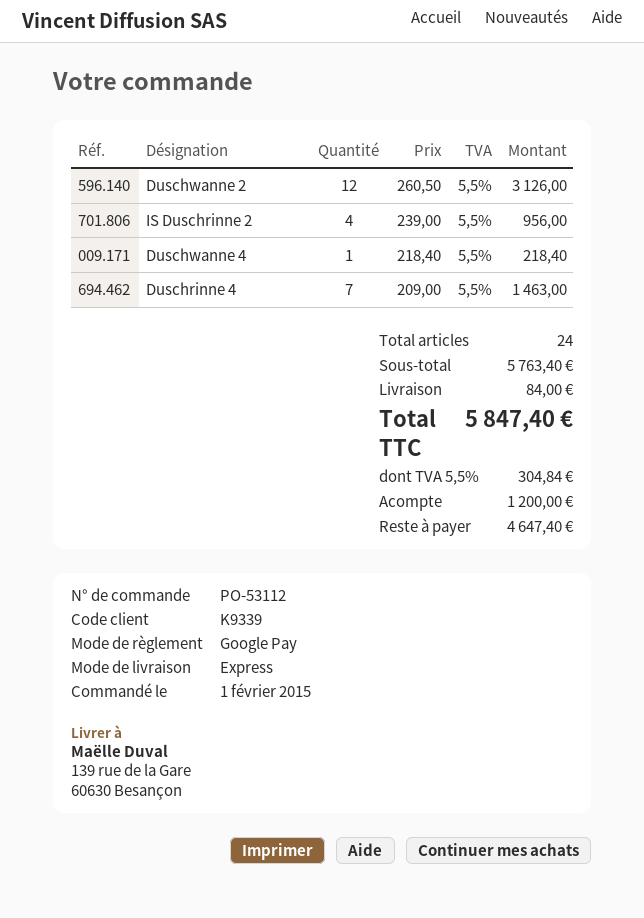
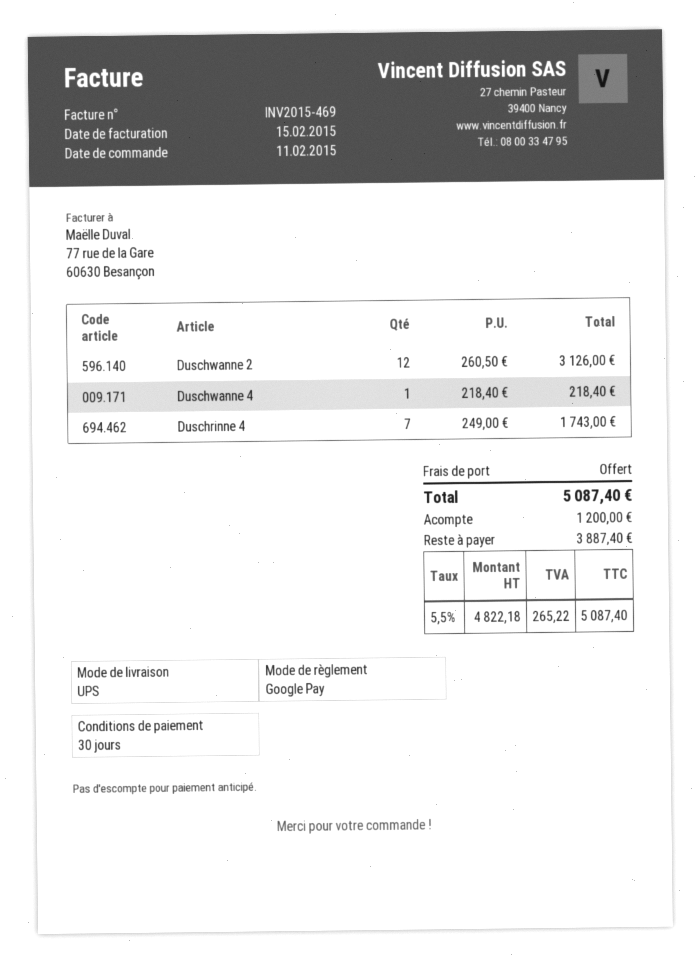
order date: 2015-02-01 -> 2015-02-11
shipping method: express -> UPS
IS Duschrinne 2: 4 x 239.00 = 956.00 -> none
Duschrinne 4: 7 x 209.00 = 1463.00 -> 7 x 249.00 = 1743.00
shipping: 84.00 -> 0.00
tax: 5.5% = 304.84 -> 5.5% = 265.22
total: 5847.40 -> 5087.40
balance: 4647.40 -> 3887.40

